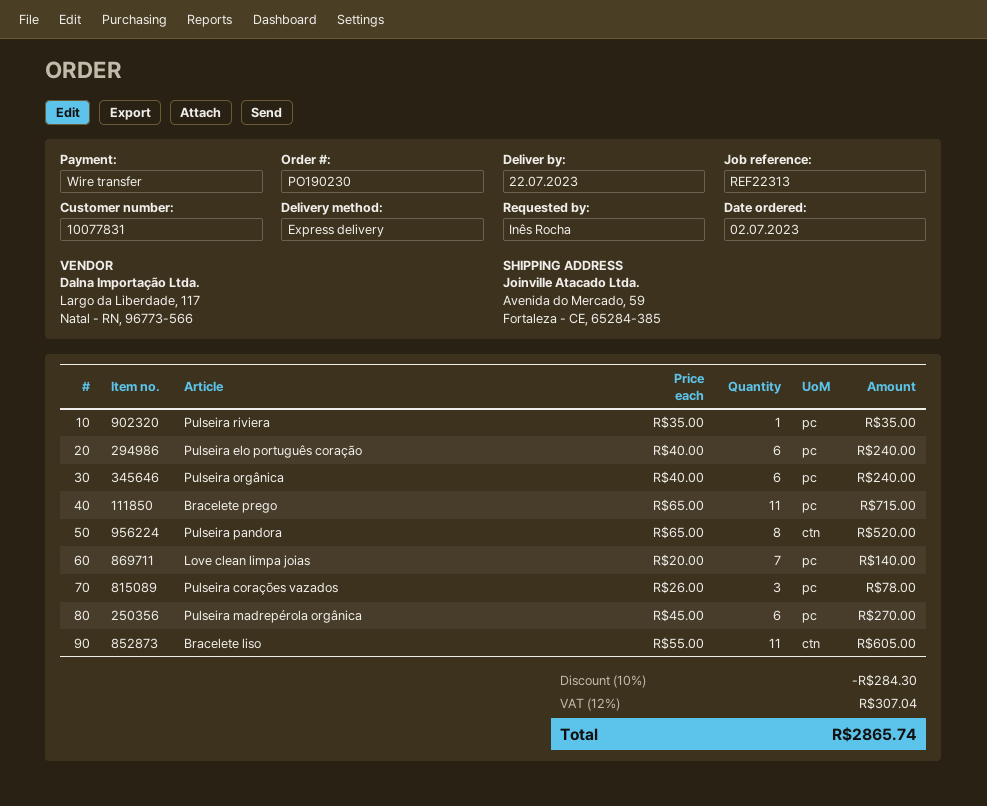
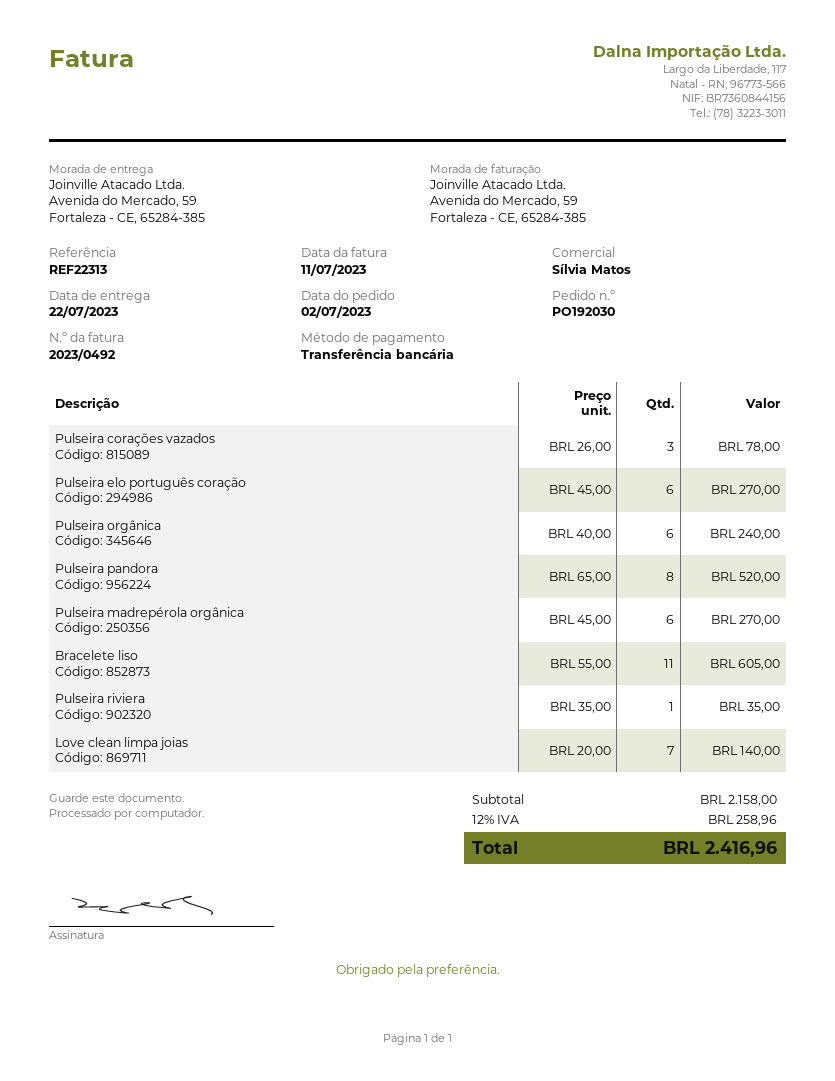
order number: PO190230 -> PO192030
Pulseira elo português coração: 6 x 40.00 = 240.00 -> 6 x 45.00 = 270.00
Bracelete prego: 11 x 65.00 = 715.00 -> none
discount: 10% = 284.30 -> none
tax: 12% = 307.04 -> 12% = 258.96
total: 2865.74 -> 2416.96

